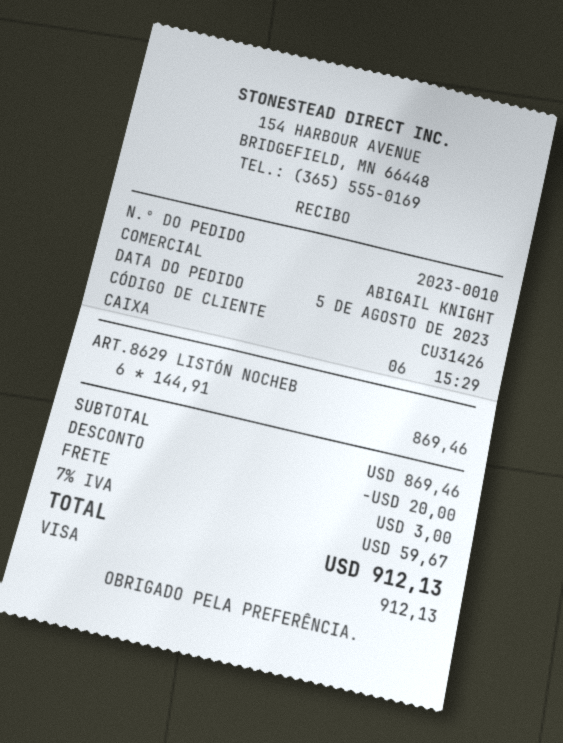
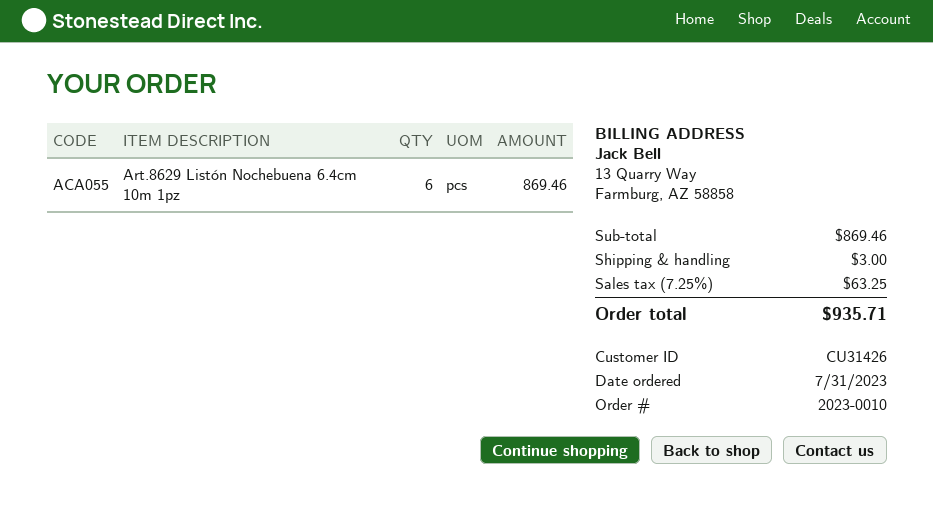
order date: 2023-08-05 -> 2023-07-31
discount: 20.00 -> none
tax: 7% = 59.67 -> 7.25% = 63.25
total: 912.13 -> 935.71

